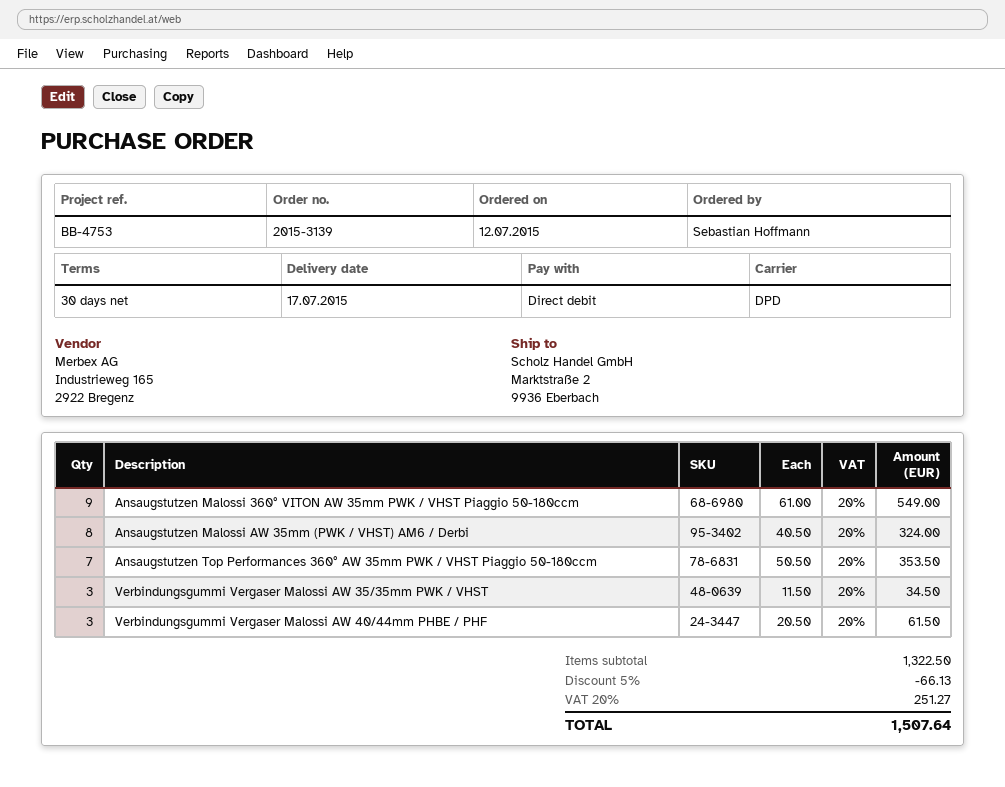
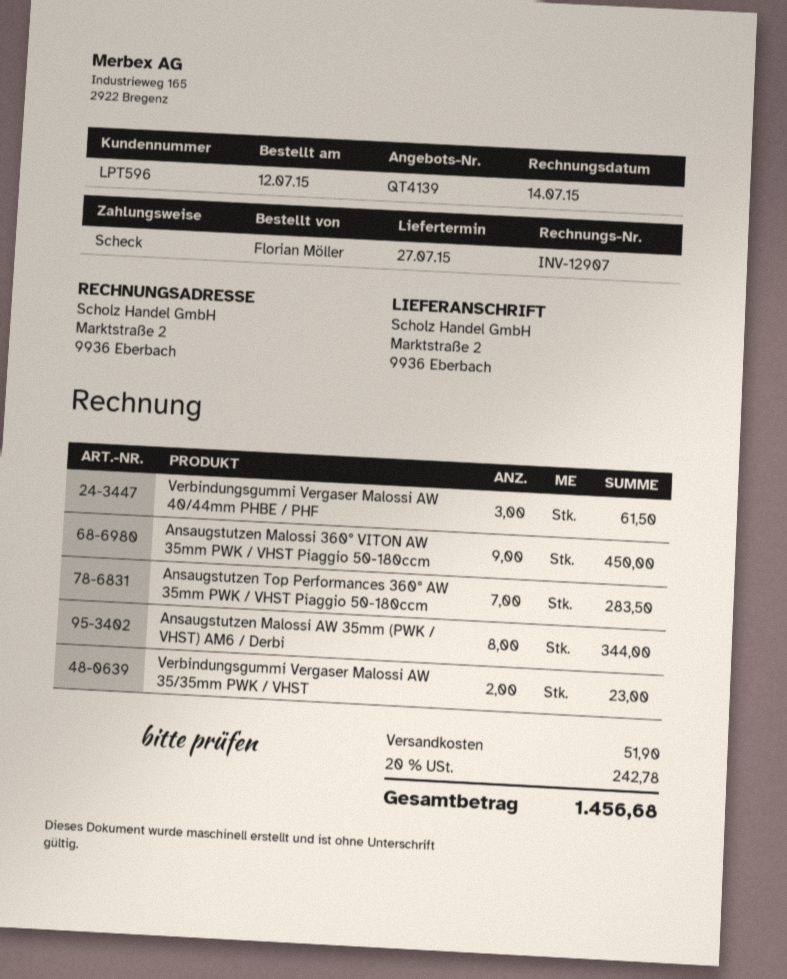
delivery date: 2015-07-17 -> 2015-07-27
ordered by: Sebastian Hoffmann -> Florian Möller
payment method: direct debit -> cheque
Ansaugstutzen Malossi 360° VITON AW 35mm PWK / VHST Piaggio 50-180ccm: 9 for 549.00 -> 9 for 450.00
Ansaugstutzen Malossi AW 35mm (PWK / VHST) AM6 / Derbi: 8 for 324.00 -> 8 for 344.00
Ansaugstutzen Top Performances 360° AW 35mm PWK / VHST Piaggio 50-180ccm: 7 for 353.50 -> 7 for 283.50
Verbindungsgummi Vergaser Malossi AW 35/35mm PWK / VHST: 3 for 34.50 -> 2 for 23.00
discount: 5% = 66.13 -> none
shipping: none -> 51.90
tax: 20% = 251.27 -> 20% = 242.78
total: 1507.64 -> 1456.68

